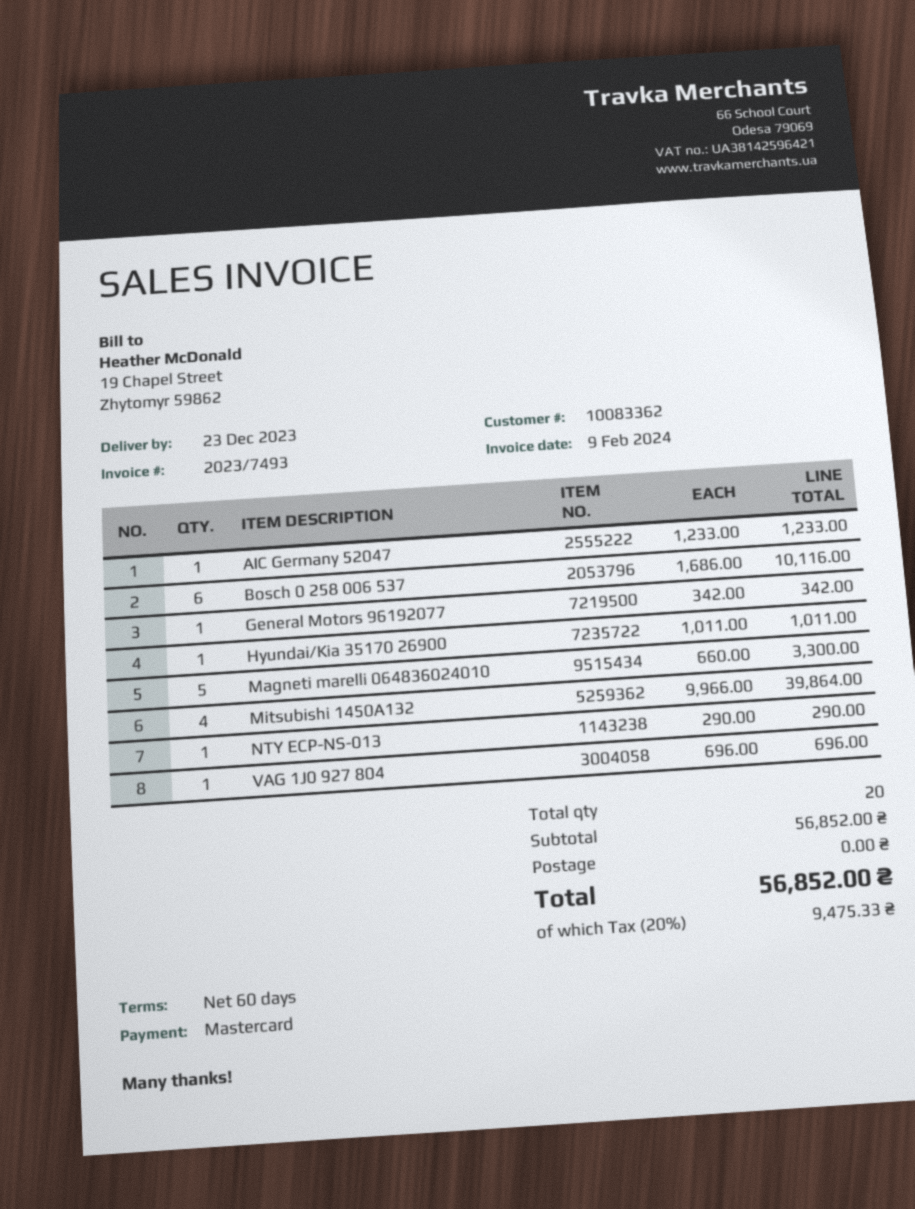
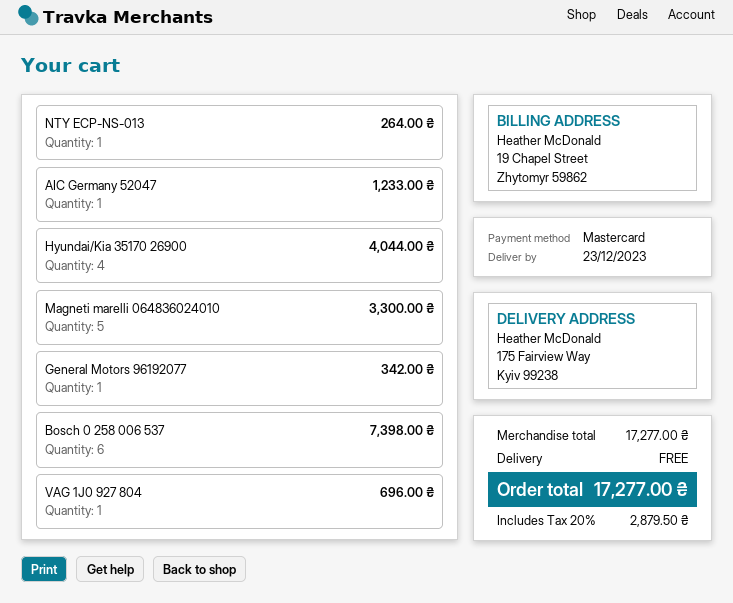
Bosch 0 258 006 537: 6 for 10116.00 -> 6 for 7398.00
Hyundai/Kia 35170 26900: 1 for 1011.00 -> 4 for 4044.00
Mitsubishi 1450A132: 4 for 39864.00 -> none
NTY ECP-NS-013: 1 for 290.00 -> 1 for 264.00
subtotal: 56852.00 -> 17277.00
tax: 20% = 9475.33 -> 20% = 2879.50
total: 56852.00 -> 17277.00

